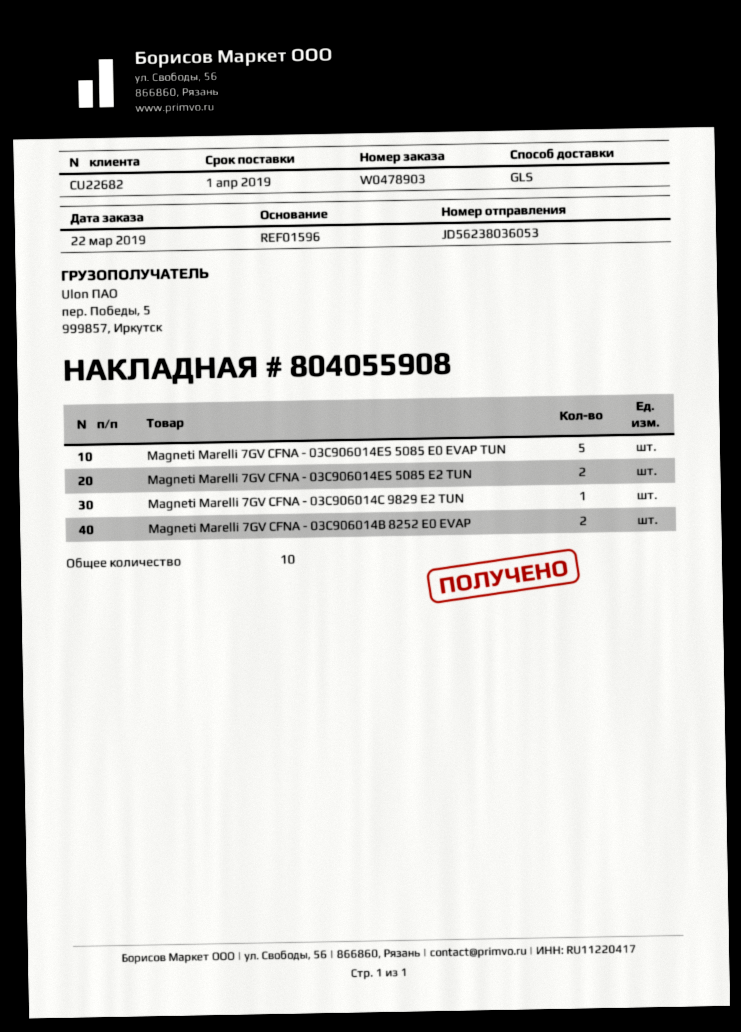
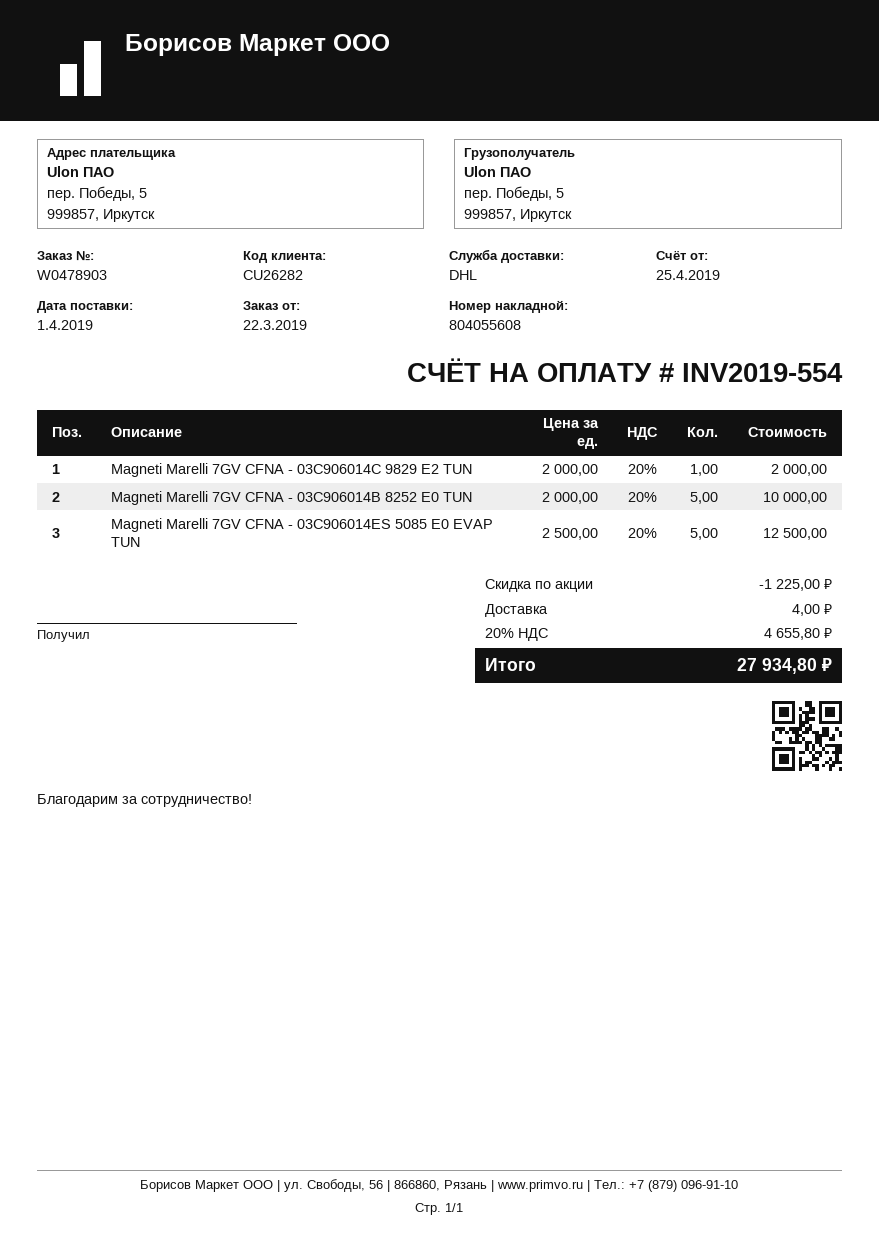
delivery note number: 804055908 -> 804055608
customer number: CU22682 -> CU26282
shipping method: GLS -> DHL
Magneti Marelli 7GV CFNA - 03C906014ES 5085 E2 TUN: 2 -> none
Magneti Marelli 7GV CFNA - 03C906014B 8252 E0 EVAP: 2 -> none
Magneti Marelli 7GV CFNA - 03C906014B 8252 E0 TUN: none -> 5

